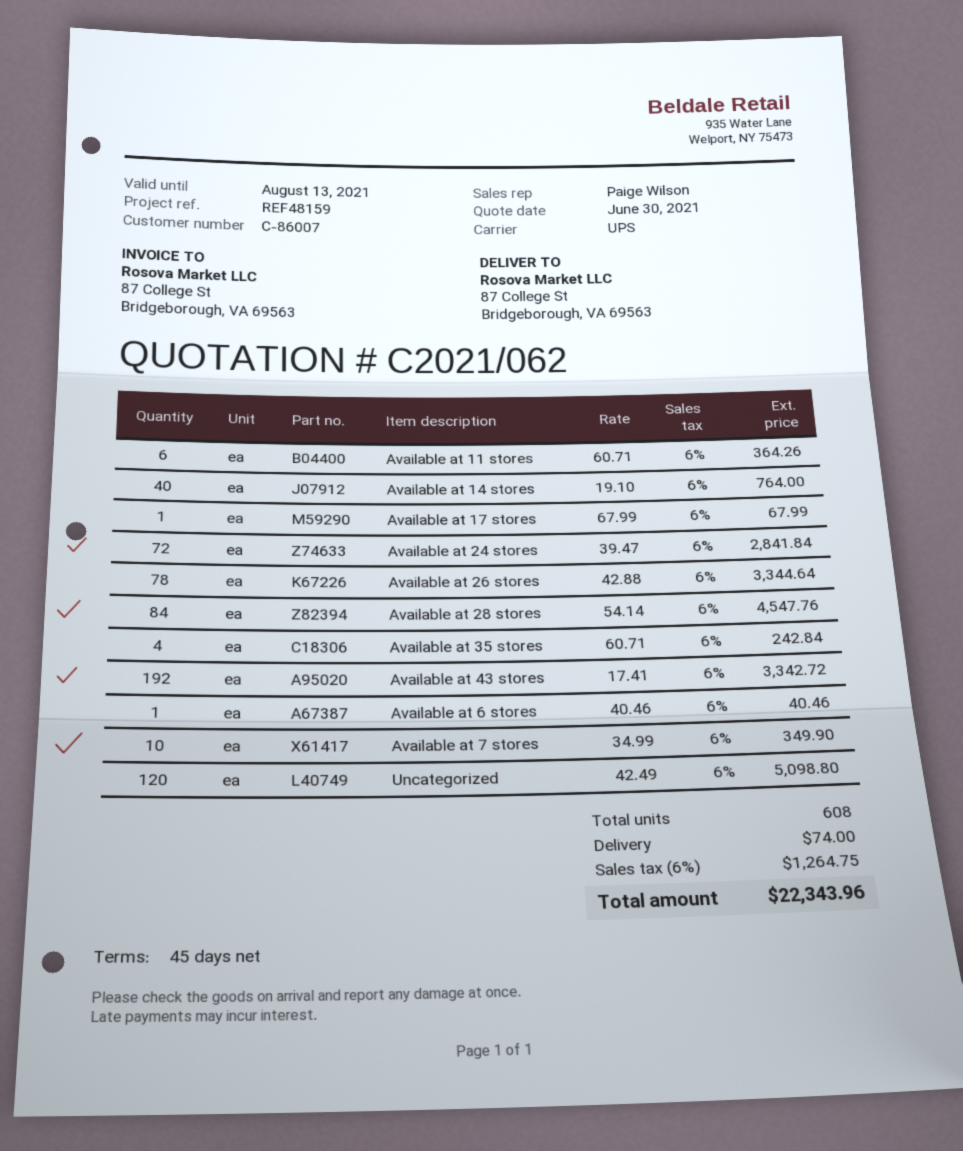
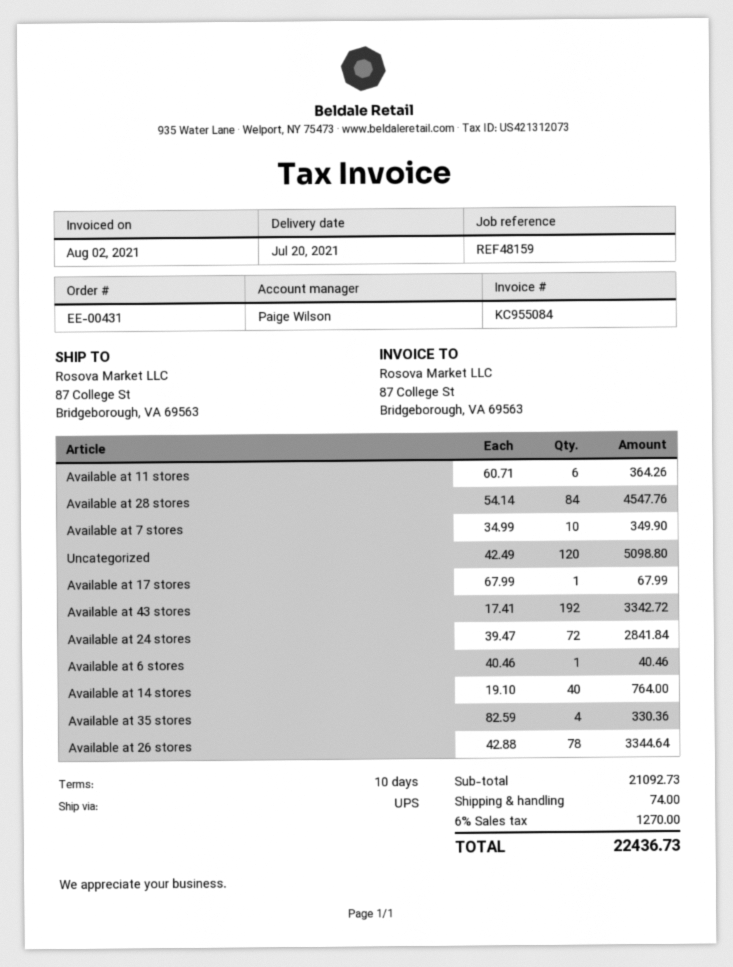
payment terms: 45 days -> 10 days
Available at 35 stores: 4 x 60.71 = 242.84 -> 4 x 82.59 = 330.36
tax: 6% = 1264.75 -> 6% = 1270.00
total: 22343.96 -> 22436.73

